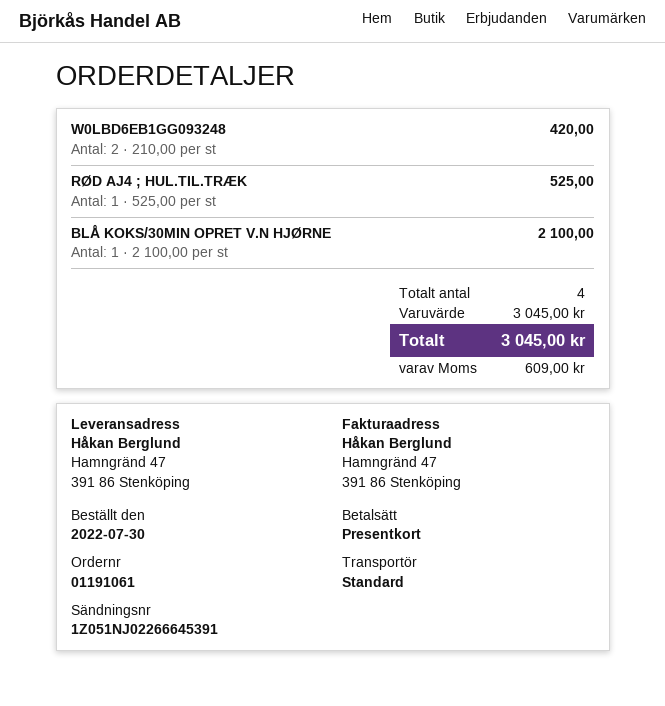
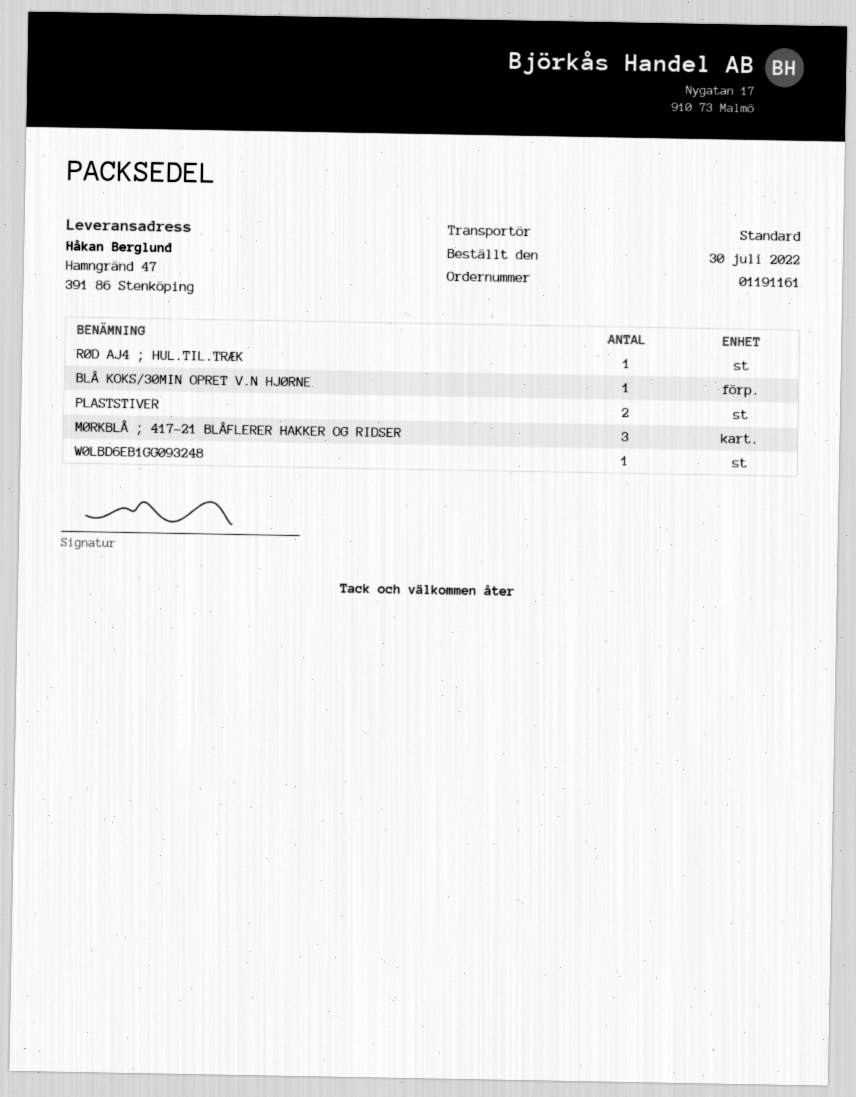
order number: 01191061 -> 01191161
W0LBD6EB1GG093248: 2 -> 1
PLASTSTIVER: none -> 2
MØRKBLÅ ; 417-21 BLÅFLERER HAKKER OG RIDSER: none -> 3

